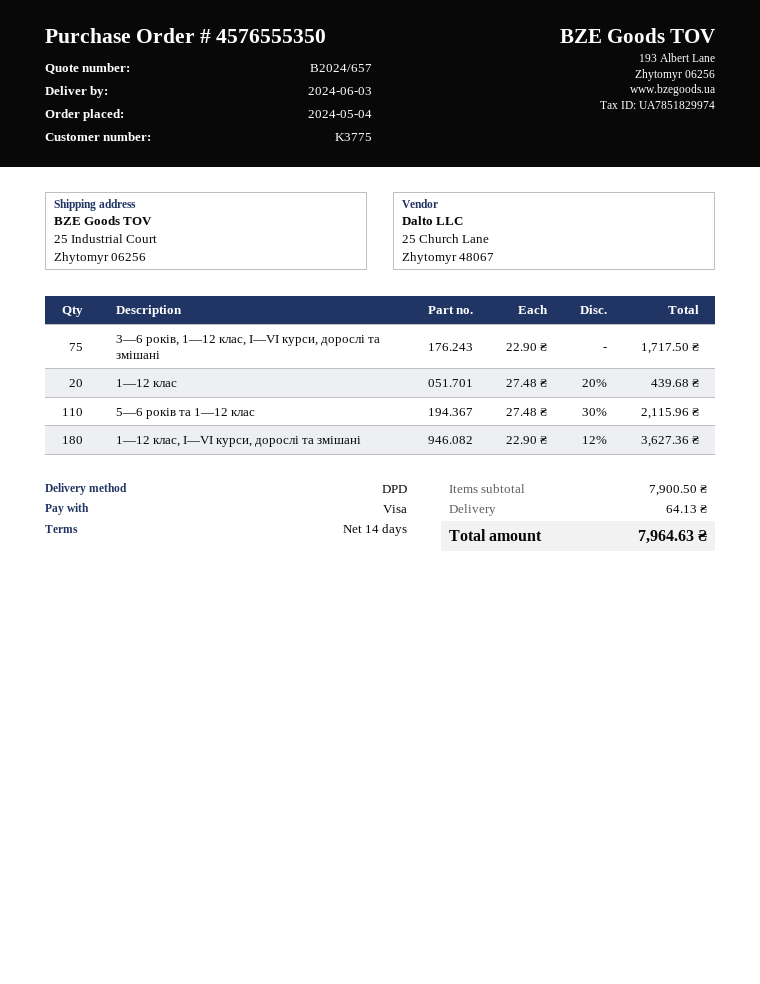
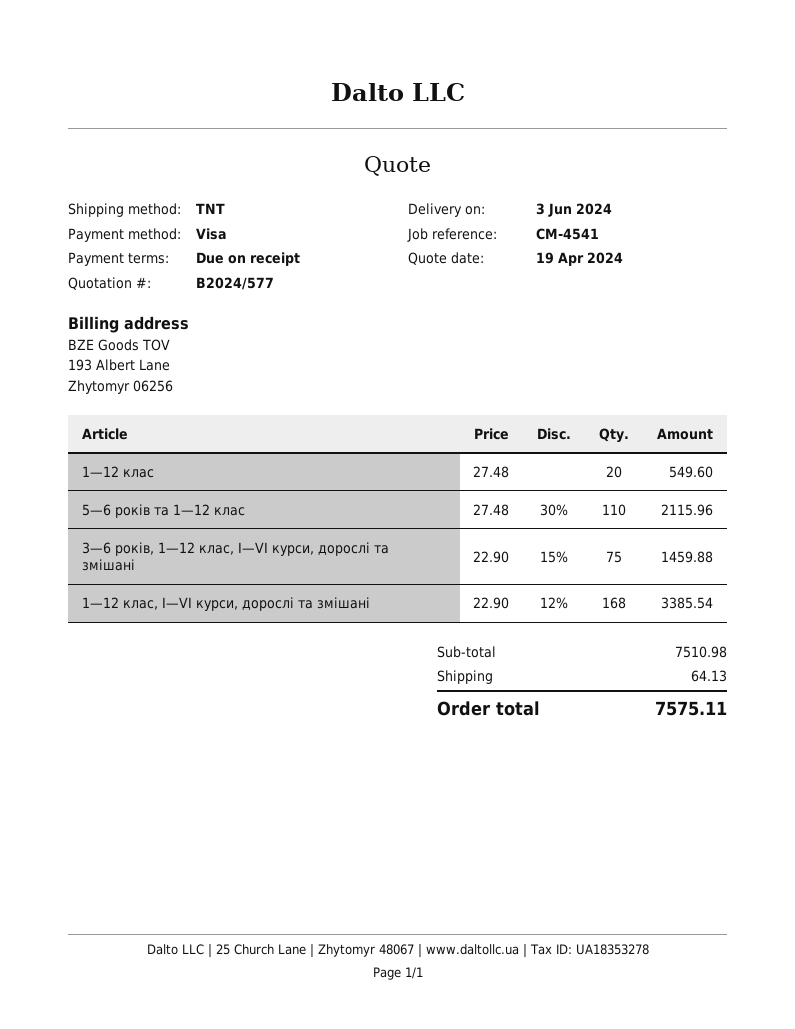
quote number: B2024/657 -> B2024/577
payment terms: 14 days -> on receipt
shipping method: DPD -> TNT
3—6 років, 1—12 клас, I—VI курси, дорослі та змішані: 75 x 22.90 = 1717.50 -> 75 x 22.90 - 15% = 1459.88
1—12 клас: 20 x 27.48 - 20% = 439.68 -> 20 x 27.48 = 549.60
1—12 клас, I—VI курси, дорослі та змішані: 180 x 22.90 - 12% = 3627.36 -> 168 x 22.90 - 12% = 3385.54
subtotal: 7900.50 -> 7510.98
total: 7964.63 -> 7575.11

